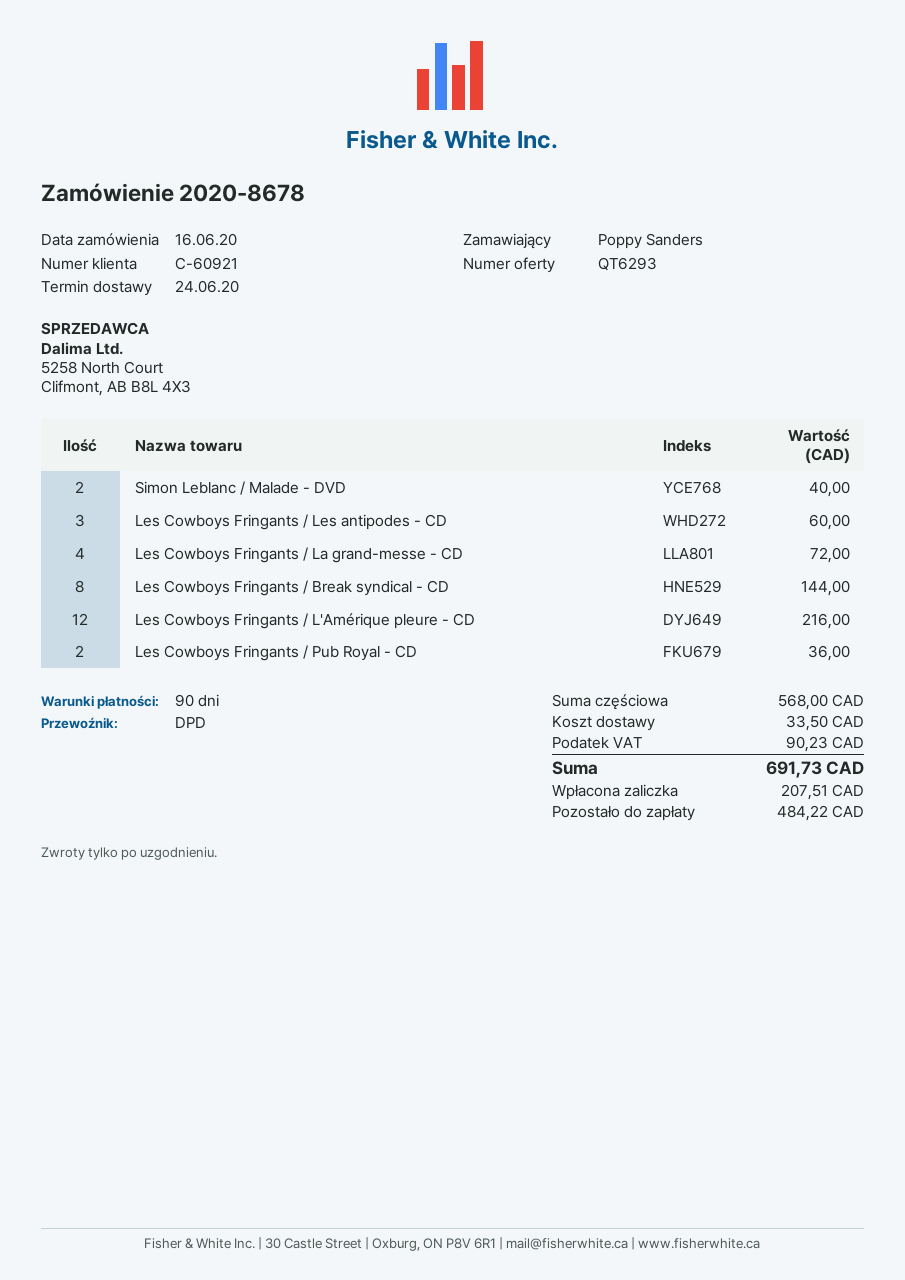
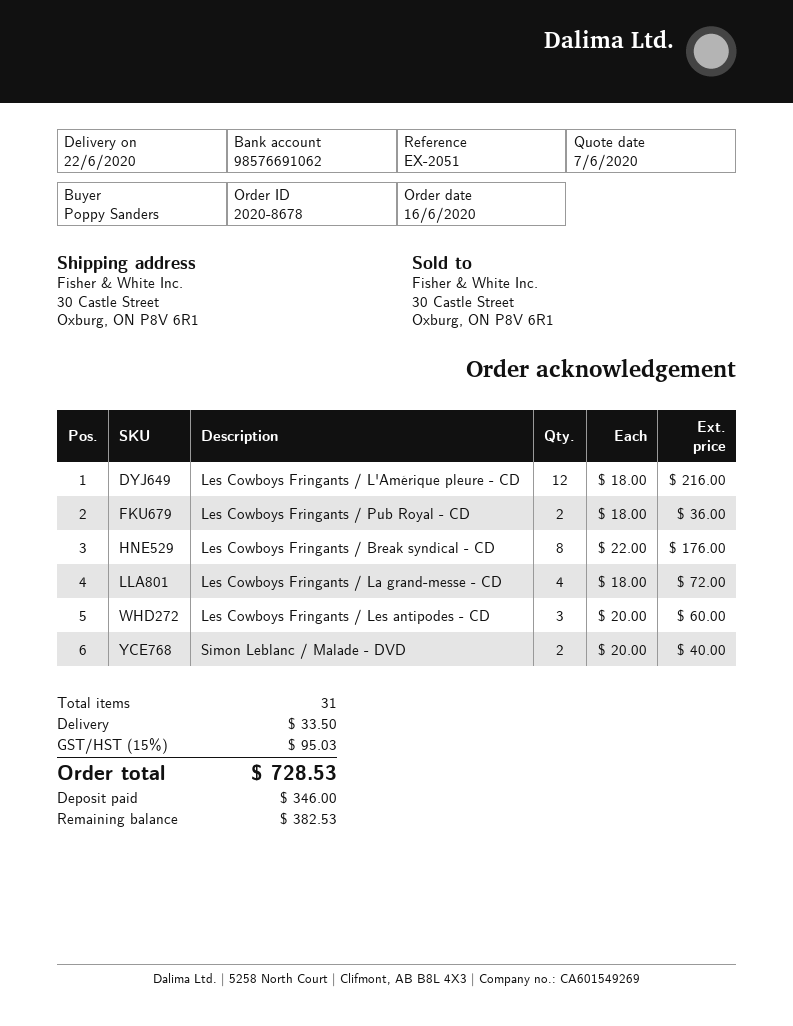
delivery date: 2020-06-24 -> 2020-06-22
Les Cowboys Fringants / Break syndical - CD: 8 for 144.00 -> 8 for 176.00
tax: 90.23 -> 95.03
total: 691.73 -> 728.53
deposit: 207.51 -> 346.00
balance: 484.22 -> 382.53

